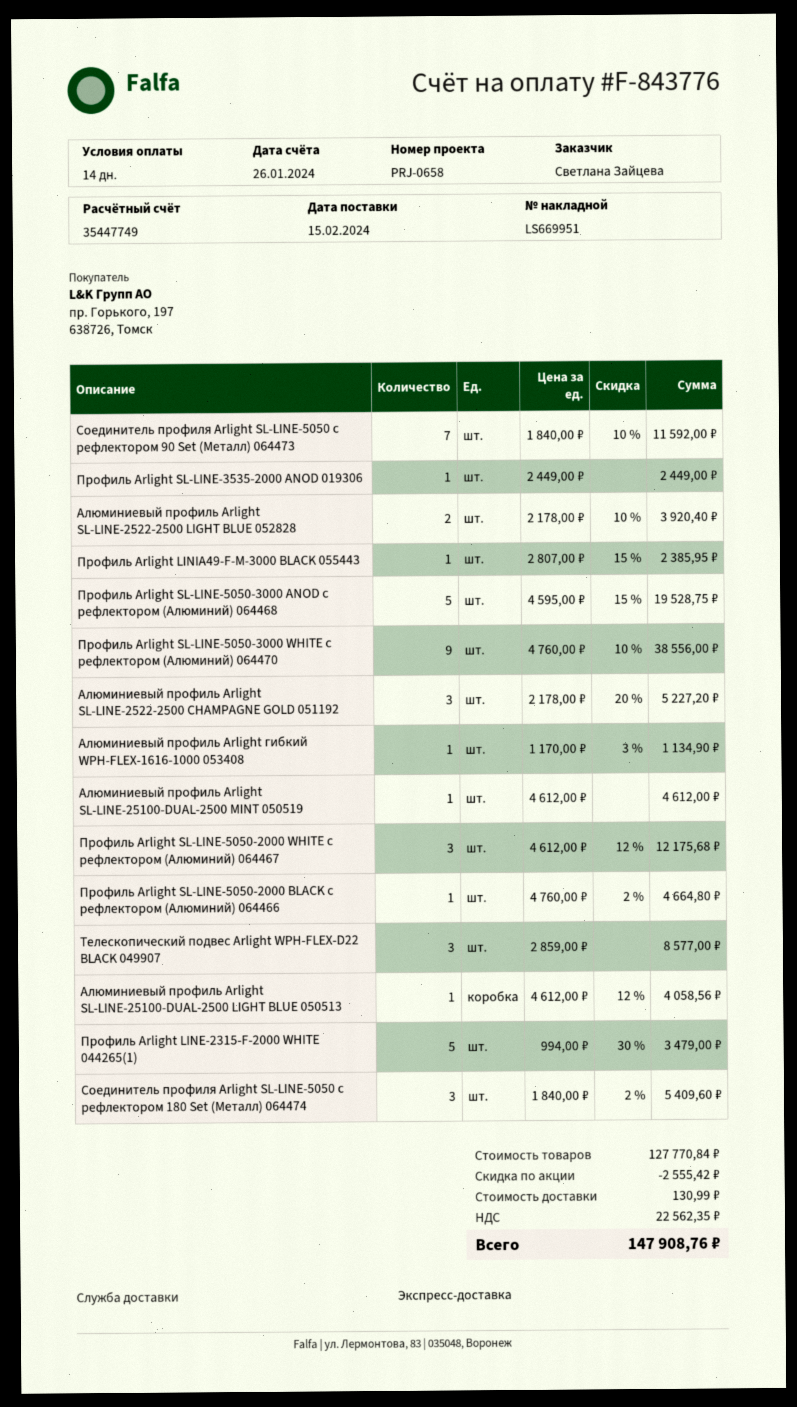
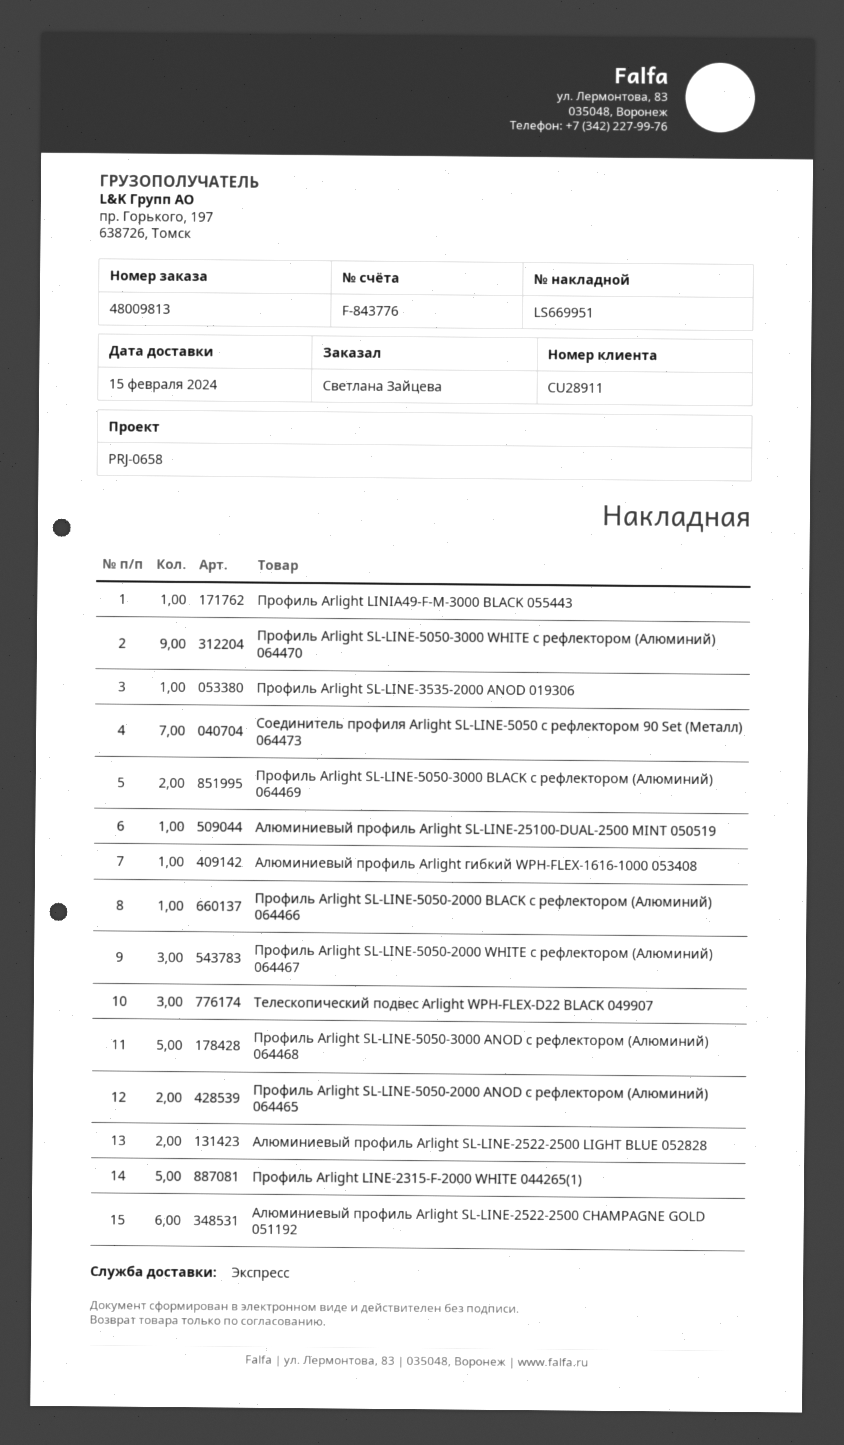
Алюминиевый профиль Arlight SL-LINE-2522-2500 CHAMPAGNE GOLD 051192: 3 -> 6
Алюминиевый профиль Arlight SL-LINE-25100-DUAL-2500 LIGHT BLUE 050513: 1 -> none
Соединитель профиля Arlight SL-LINE-5050 с рефлектором 180 Set (Металл) 064474: 3 -> none
Профиль Arlight SL-LINE-5050-3000 BLACK с рефлектором (Алюминий) 064469: none -> 2
Профиль Arlight SL-LINE-5050-2000 ANOD с рефлектором (Алюминий) 064465: none -> 2

